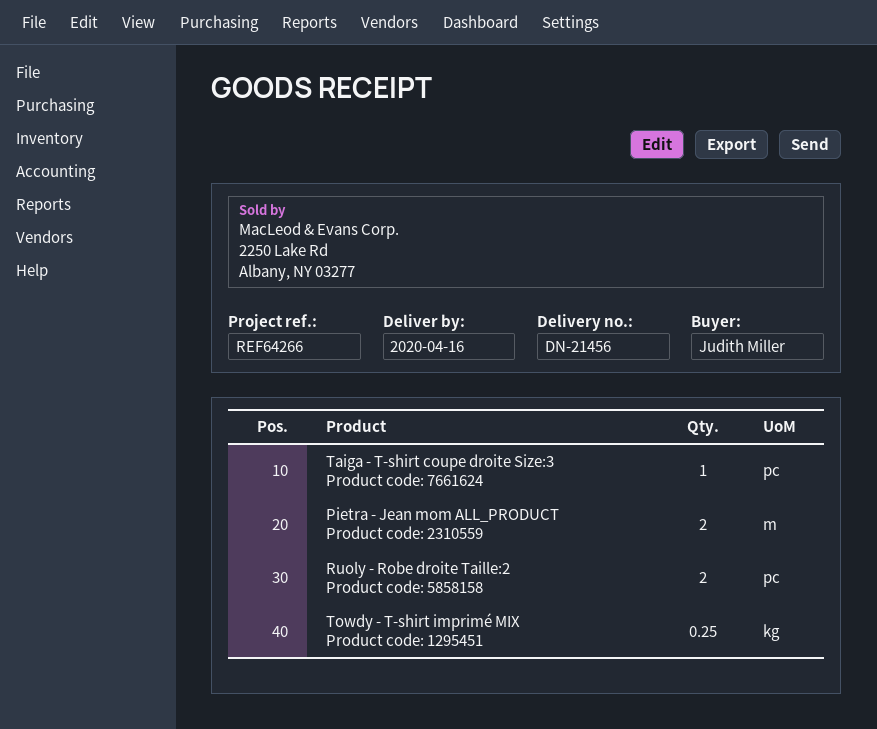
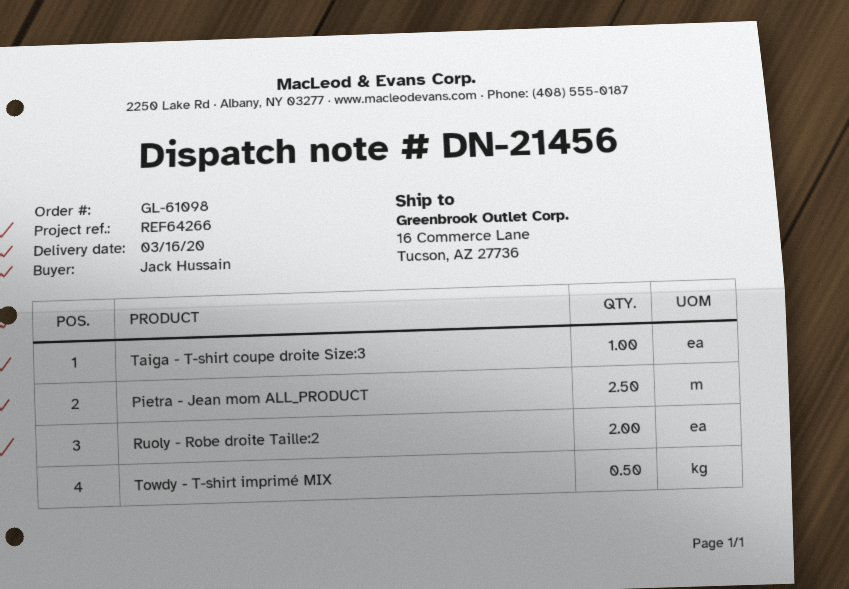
delivery date: 2020-04-16 -> 2020-03-16
ordered by: Judith Miller -> Jack Hussain
Pietra - Jean mom ALL_PRODUCT: 2 -> 2.5
Towdy - T-shirt imprimé MIX: 0.25 -> 0.5

